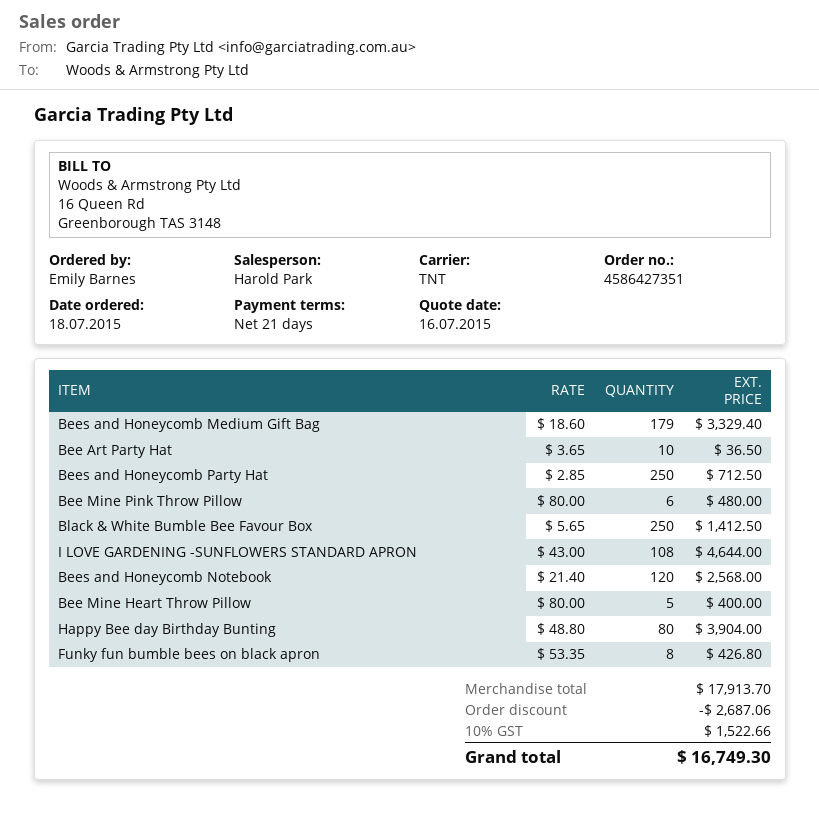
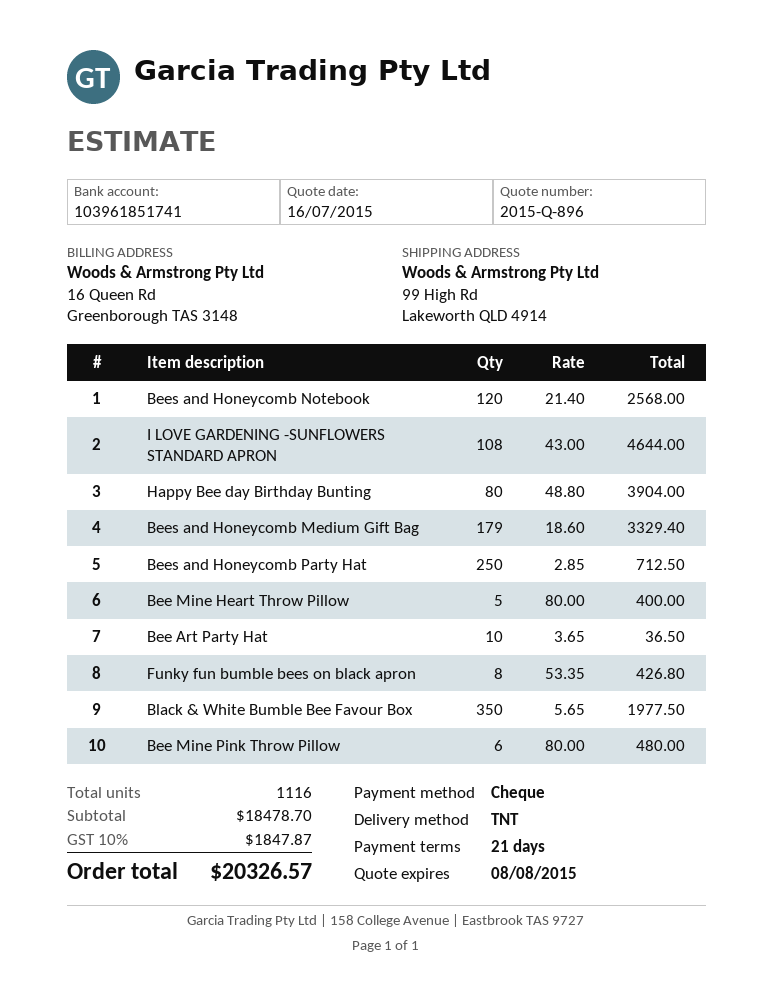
Black & White Bumble Bee Favour Box: 250 x 5.65 = 1412.50 -> 350 x 5.65 = 1977.50
subtotal: 17913.70 -> 18478.70
discount: 2687.06 -> none
tax: 10% = 1522.66 -> 10% = 1847.87
total: 16749.30 -> 20326.57

